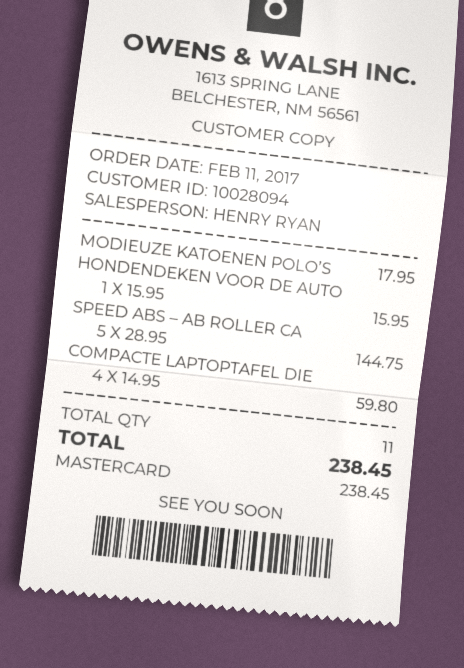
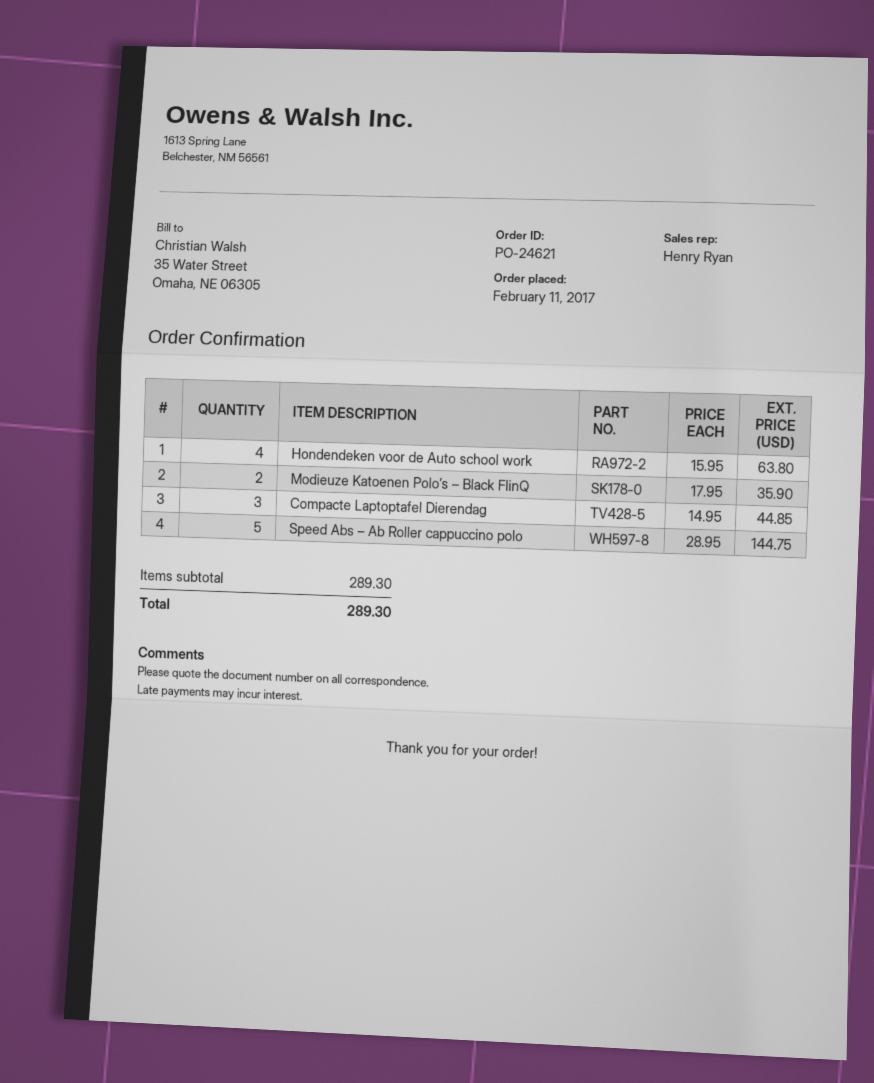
MODIEUZE KATOENEN POLO’S: 1 x 17.95 = 17.95 -> 2 x 17.95 = 35.90
HONDENDEKEN VOOR DE AUTO: 1 x 15.95 = 15.95 -> 4 x 15.95 = 63.80
COMPACTE LAPTOPTAFEL DIE: 4 x 14.95 = 59.80 -> 3 x 14.95 = 44.85
total: 238.45 -> 289.30

